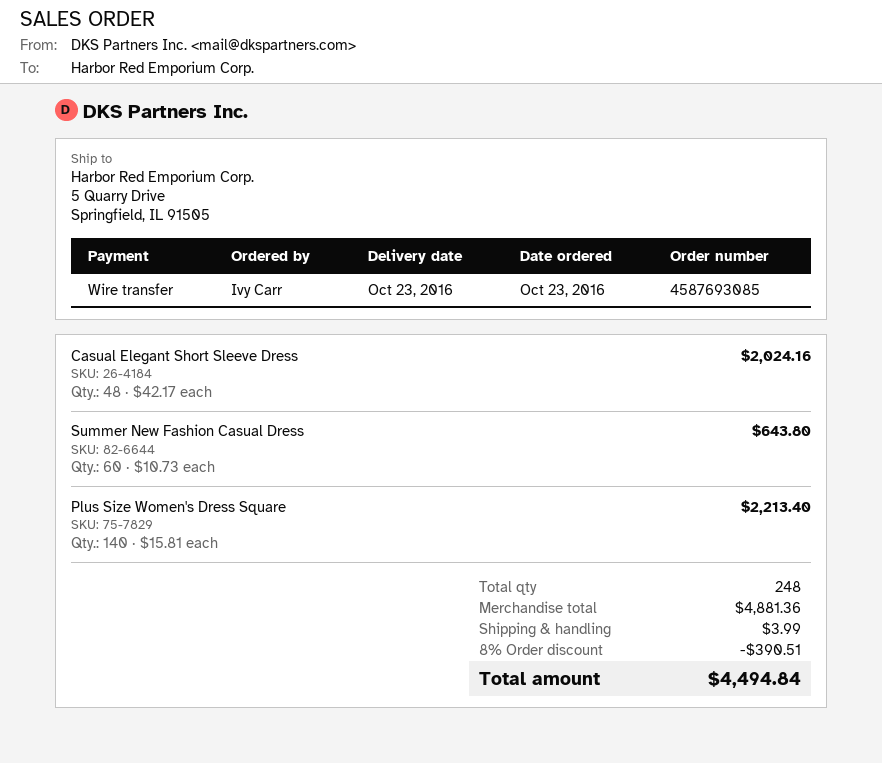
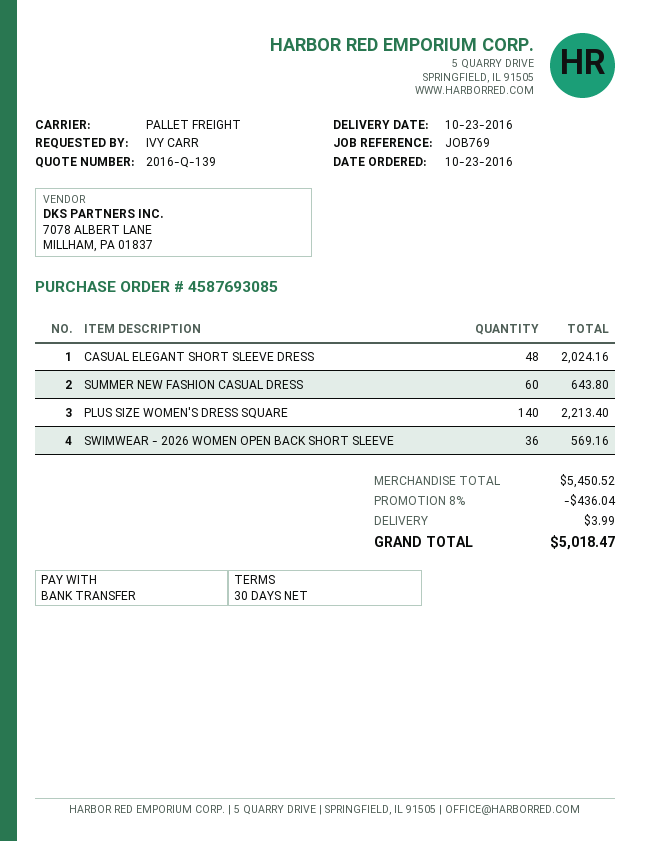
SWIMWEAR - 2026 WOMEN OPEN BACK SHORT SLEEVE: none -> 36 for 569.16
subtotal: 4881.36 -> 5450.52
discount: 8% = 390.51 -> 8% = 436.04
total: 4494.84 -> 5018.47

